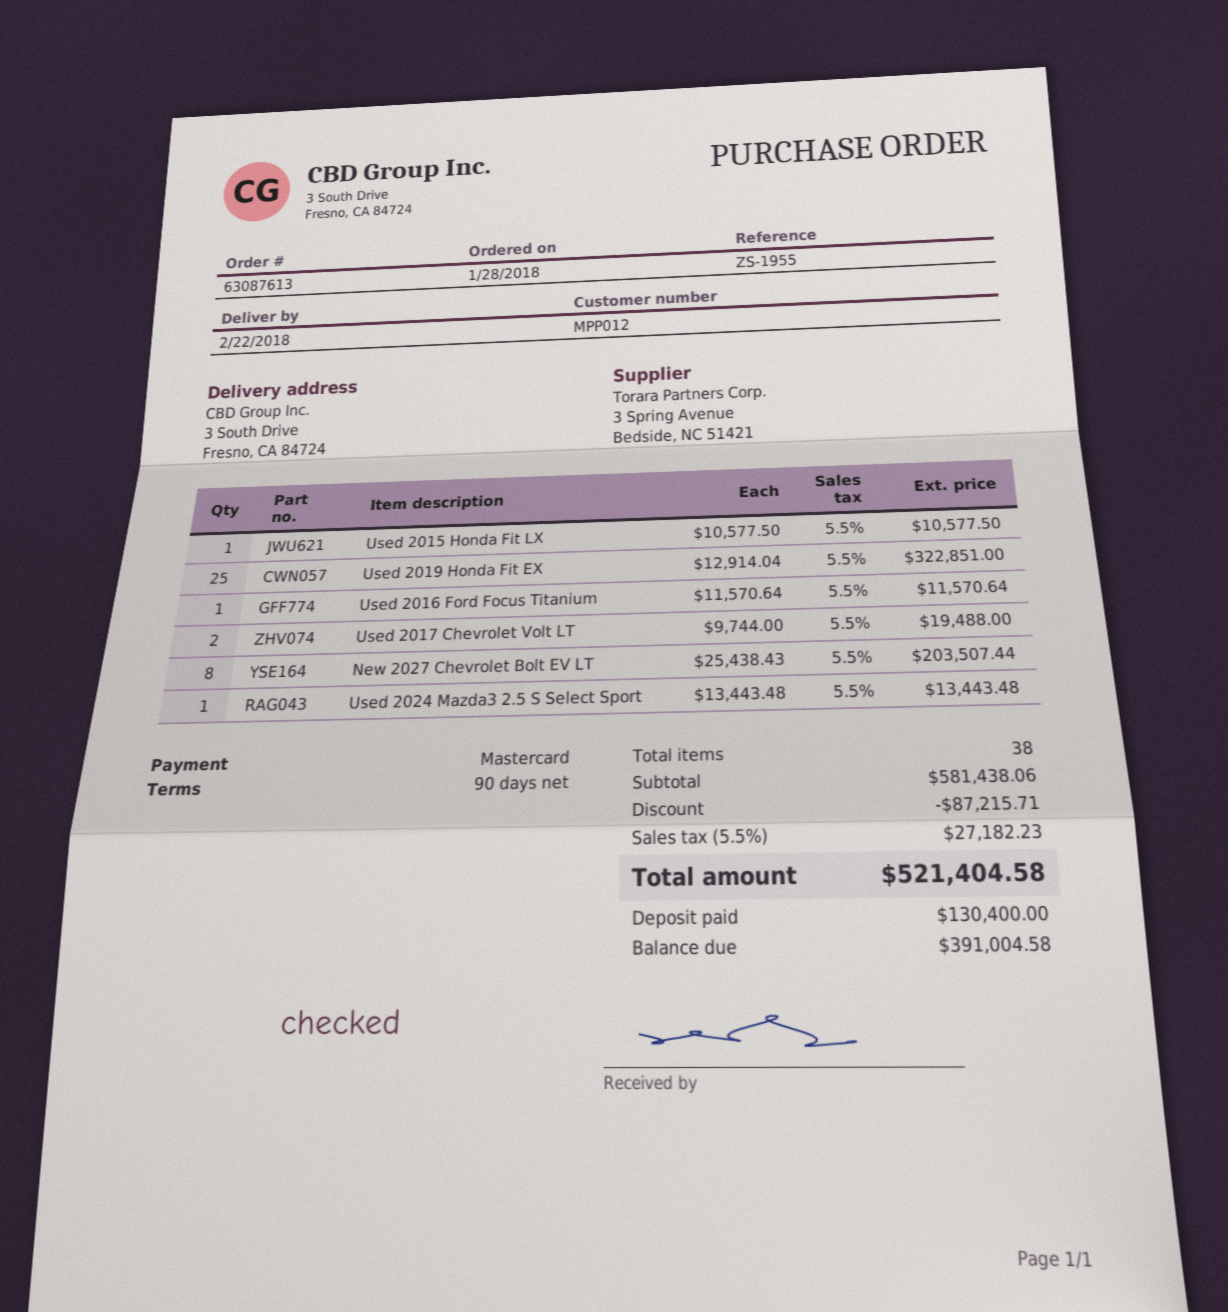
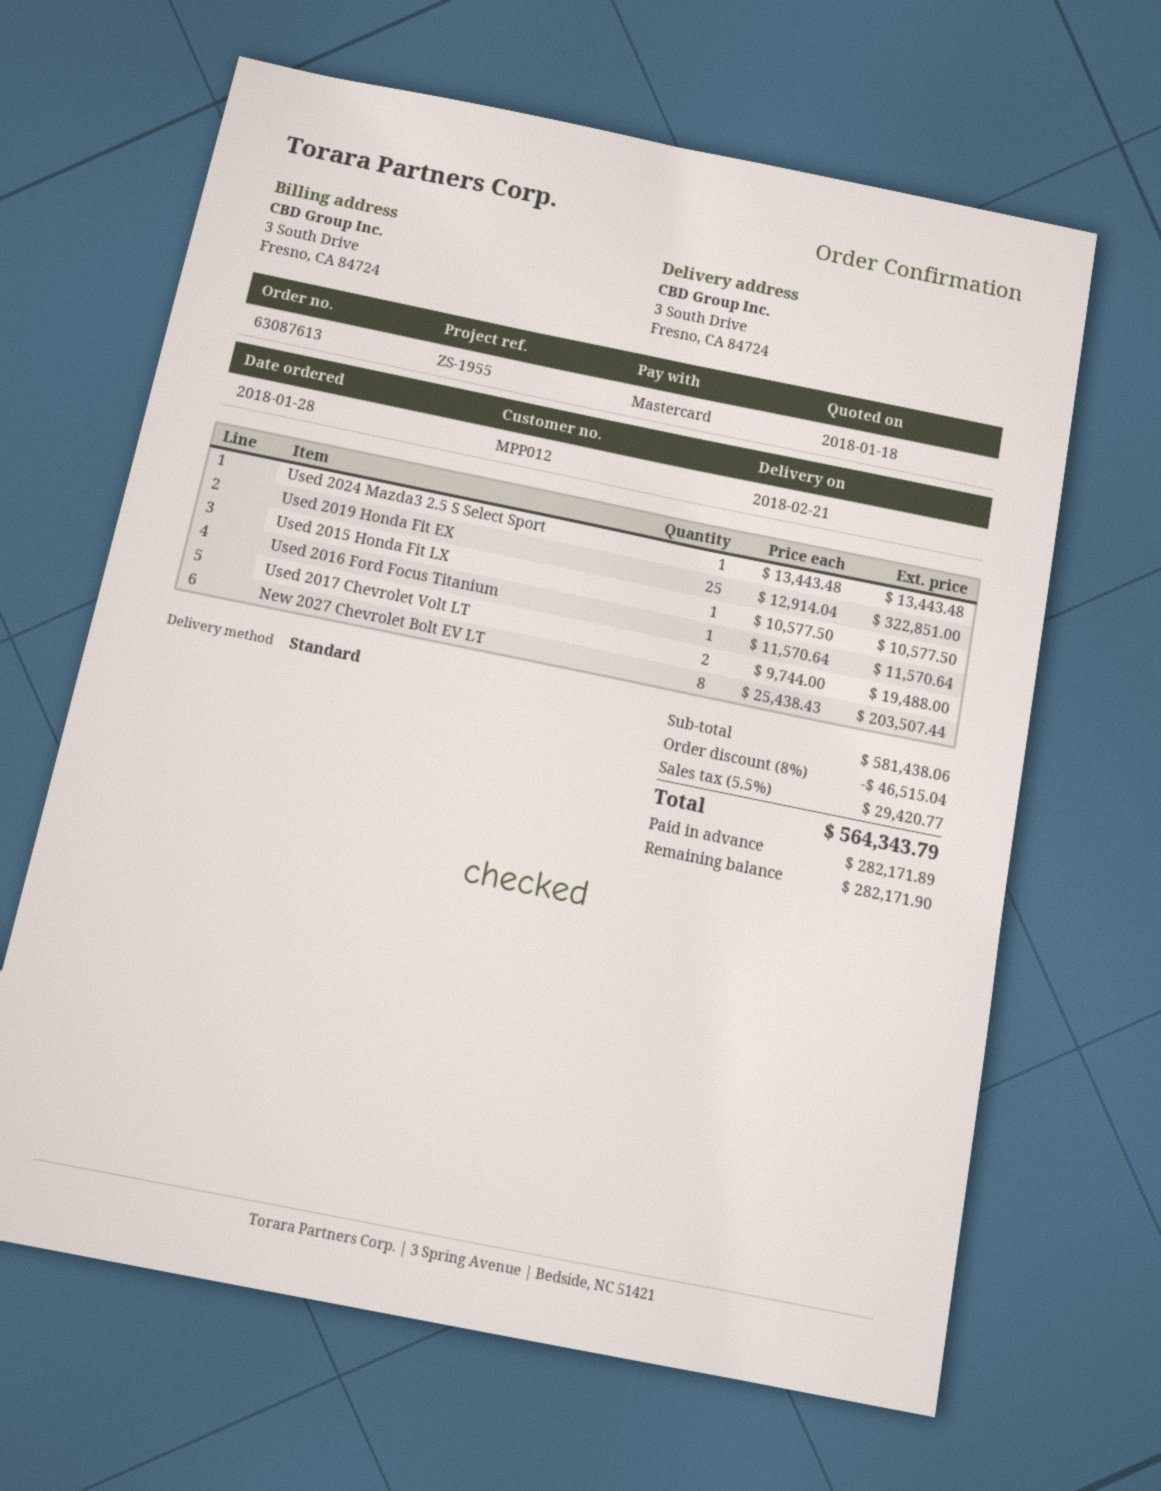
delivery date: 2018-02-22 -> 2018-02-21
discount: 87215.71 -> 46515.04
tax: 5.5% = 27182.23 -> 5.5% = 29420.77
total: 521404.58 -> 564343.79
deposit: 130400.00 -> 282171.89
balance: 391004.58 -> 282171.90

